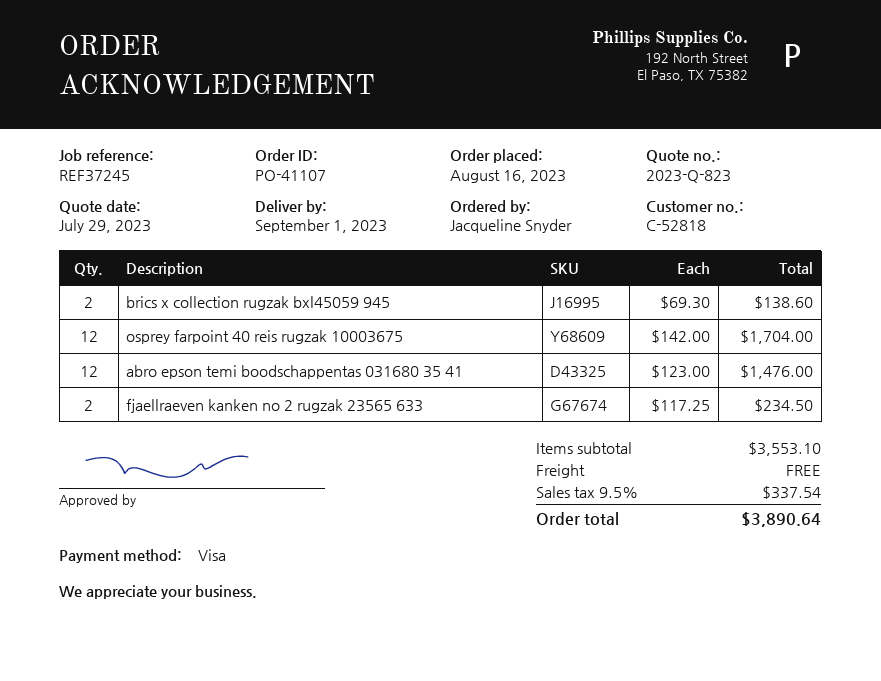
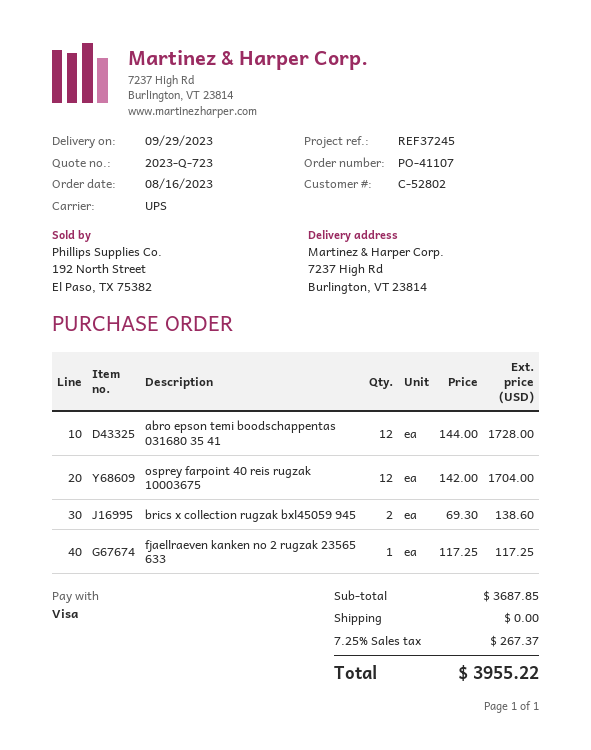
quote number: 2023-Q-823 -> 2023-Q-723
delivery date: 2023-09-01 -> 2023-09-29
customer number: C-52818 -> C-52802
abro epson temi boodschappentas 031680 35 41: 12 x 123.00 = 1476.00 -> 12 x 144.00 = 1728.00
fjaellraeven kanken no 2 rugzak 23565 633: 2 x 117.25 = 234.50 -> 1 x 117.25 = 117.25
subtotal: 3553.10 -> 3687.85
tax: 9.5% = 337.54 -> 7.25% = 267.37
total: 3890.64 -> 3955.22

